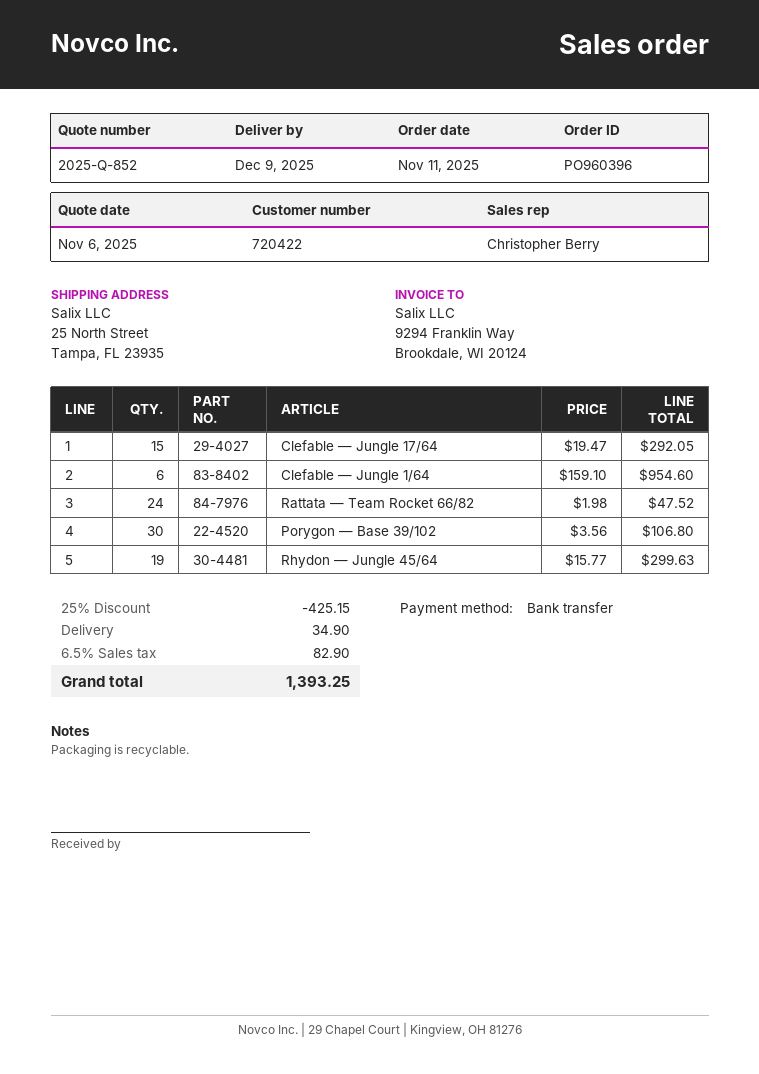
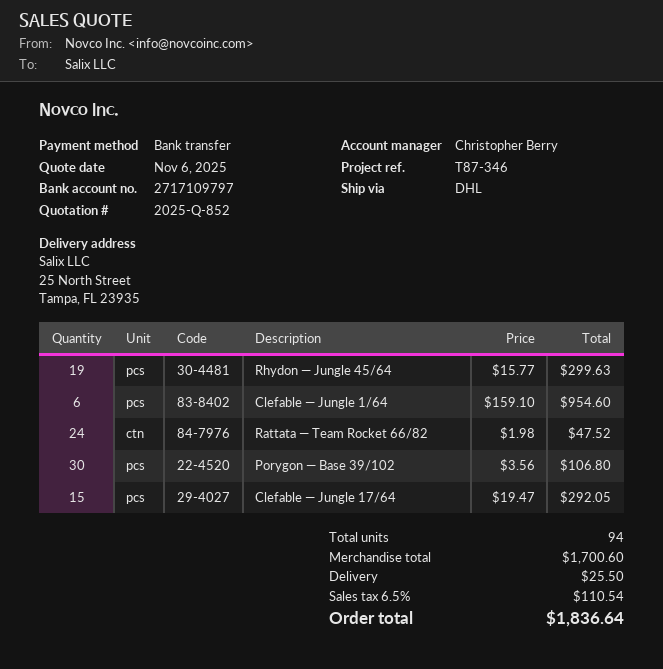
discount: 25% = 425.15 -> none
shipping: 34.90 -> 25.50
tax: 6.5% = 82.90 -> 6.5% = 110.54
total: 1393.25 -> 1836.64

